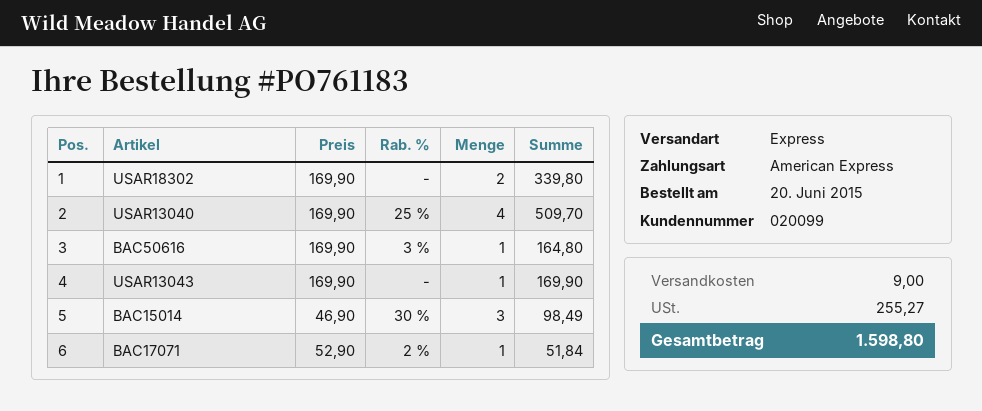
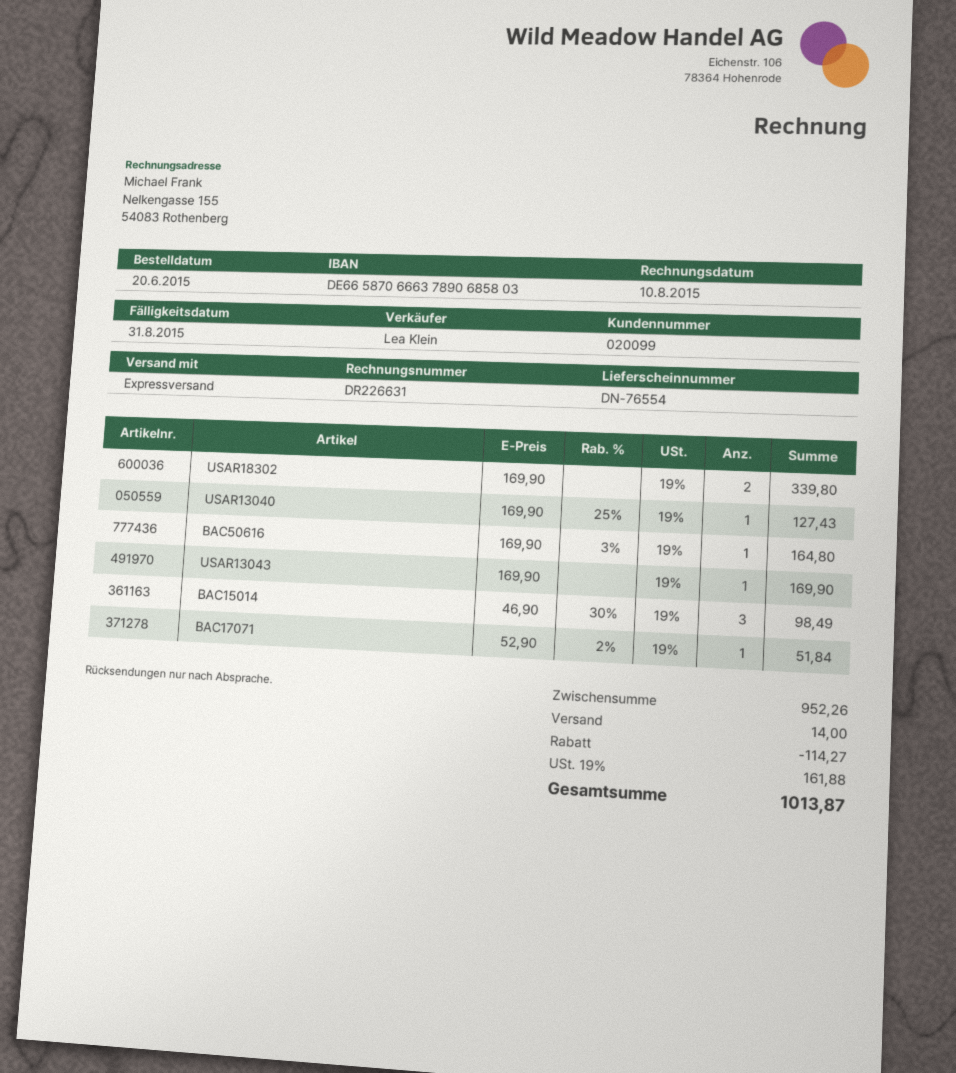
USAR13040: 4 x 169.90 - 25% = 509.70 -> 1 x 169.90 - 25% = 127.43
discount: none -> 114.27
shipping: 9.00 -> 14.00
tax: 255.27 -> 161.88
total: 1598.80 -> 1013.87

